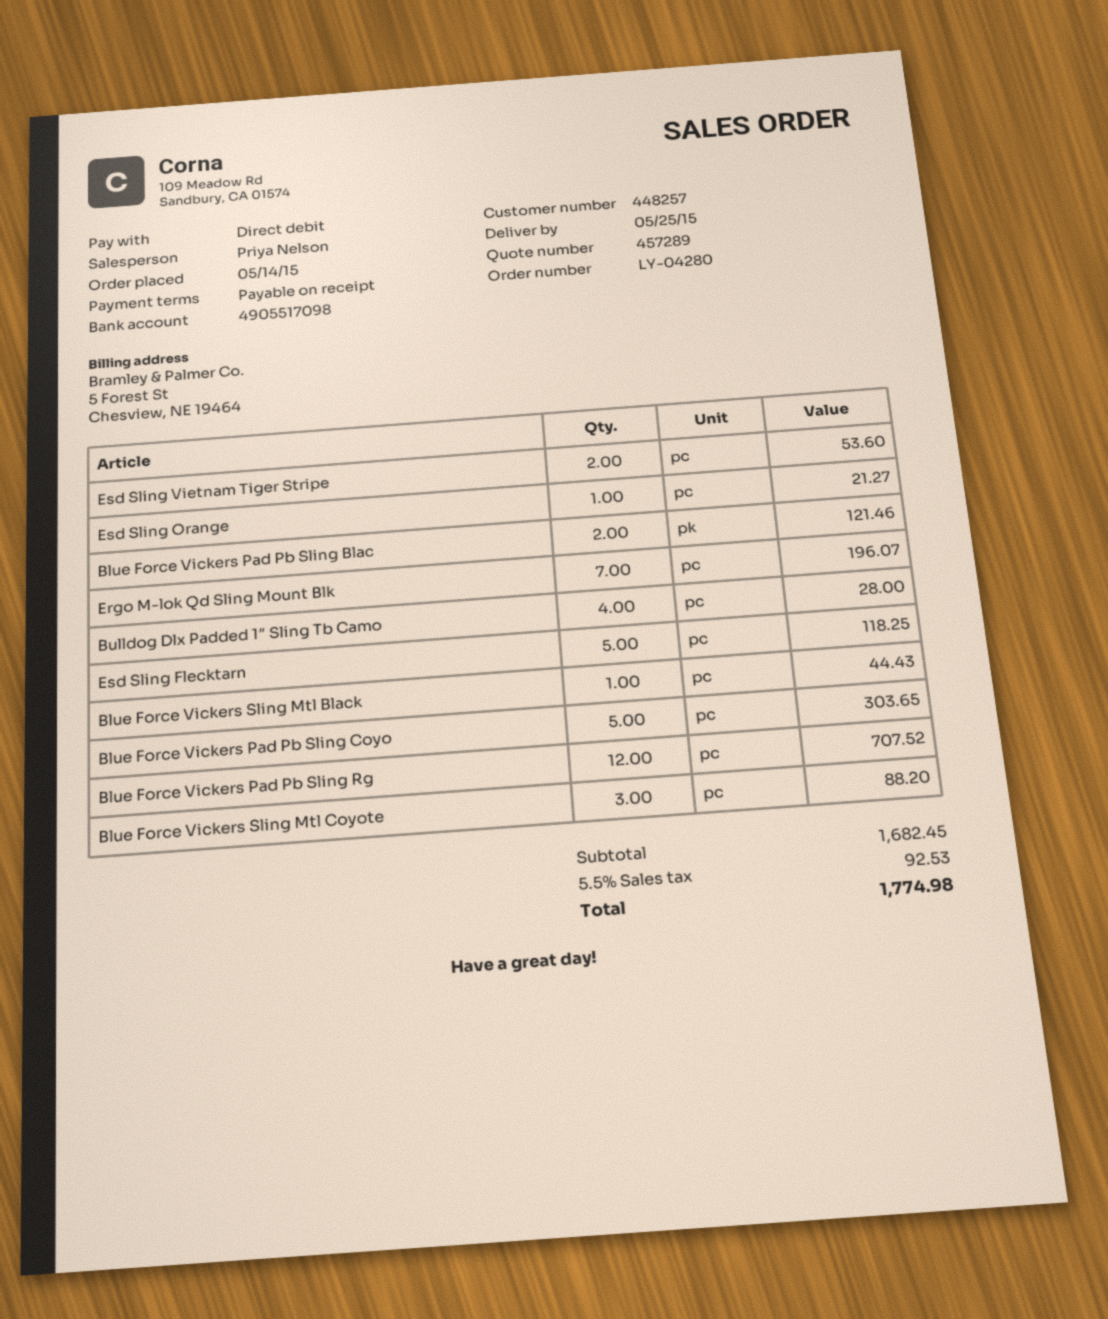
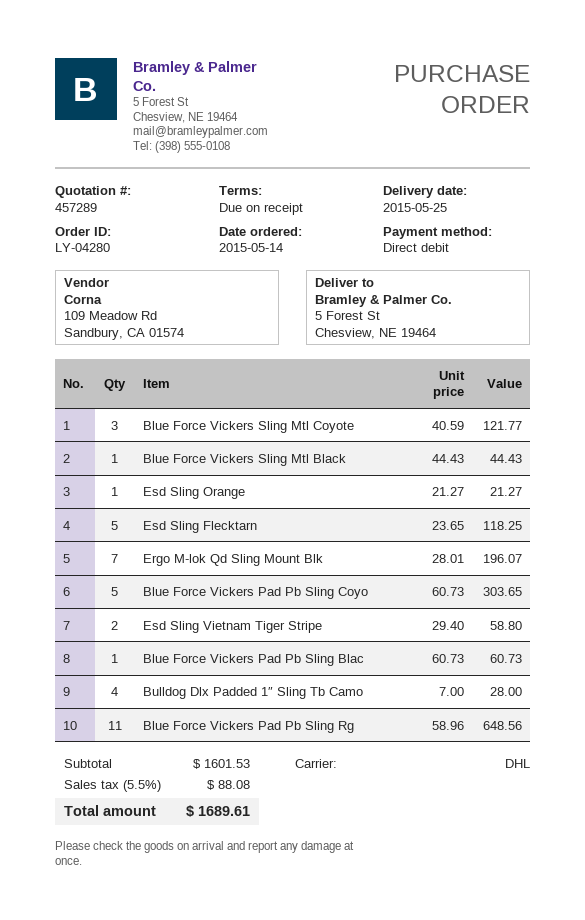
Esd Sling Vietnam Tiger Stripe: 2 for 53.60 -> 2 for 58.80
Blue Force Vickers Pad Pb Sling Blac: 2 for 121.46 -> 1 for 60.73
Blue Force Vickers Pad Pb Sling Rg: 12 for 707.52 -> 11 for 648.56
Blue Force Vickers Sling Mtl Coyote: 3 for 88.20 -> 3 for 121.77
subtotal: 1682.45 -> 1601.53
tax: 5.5% = 92.53 -> 5.5% = 88.08
total: 1774.98 -> 1689.61

